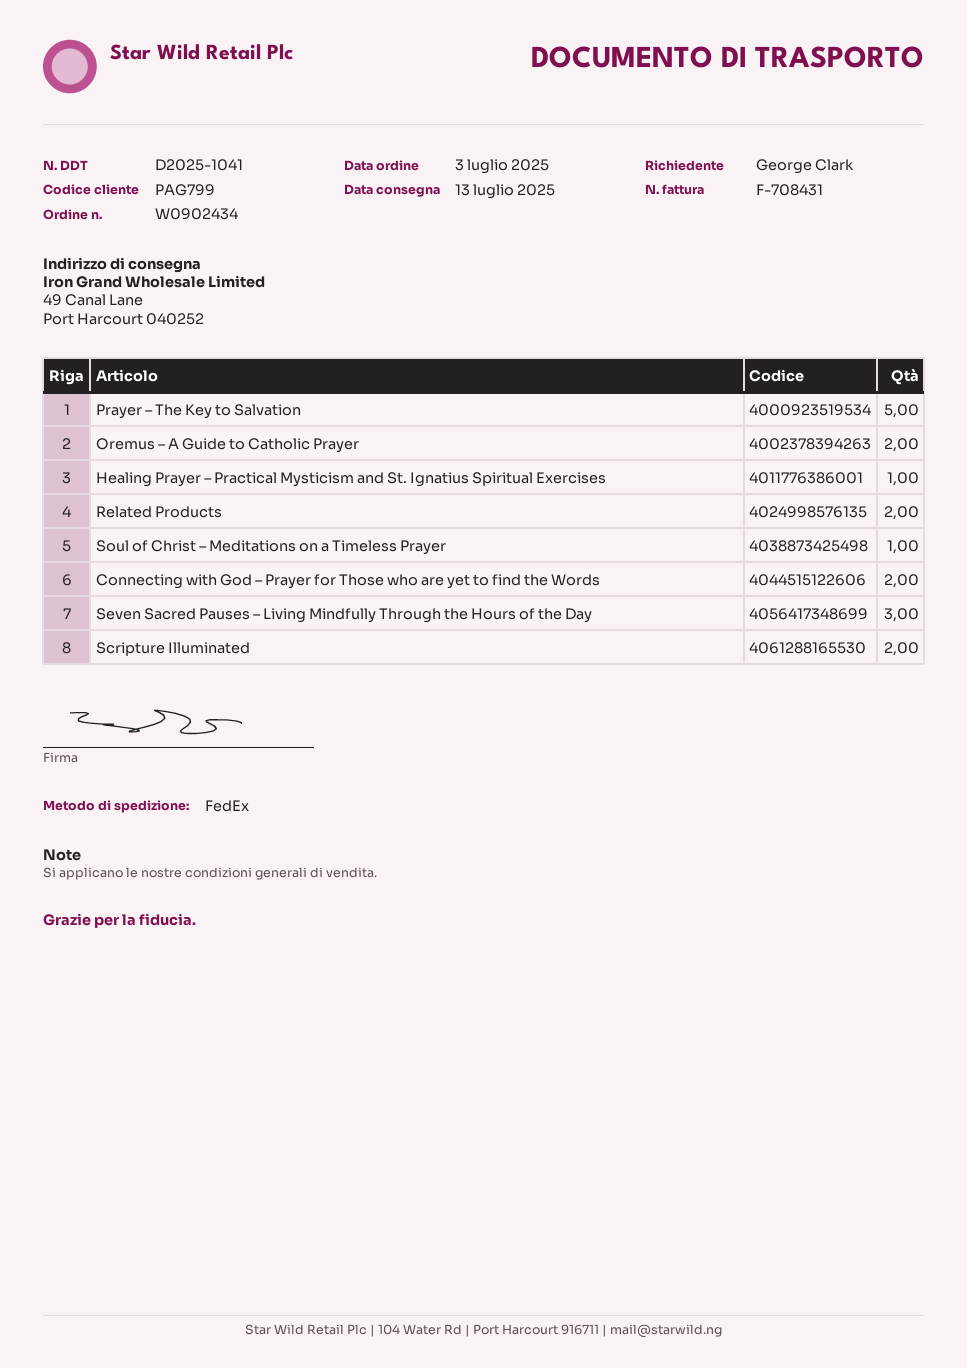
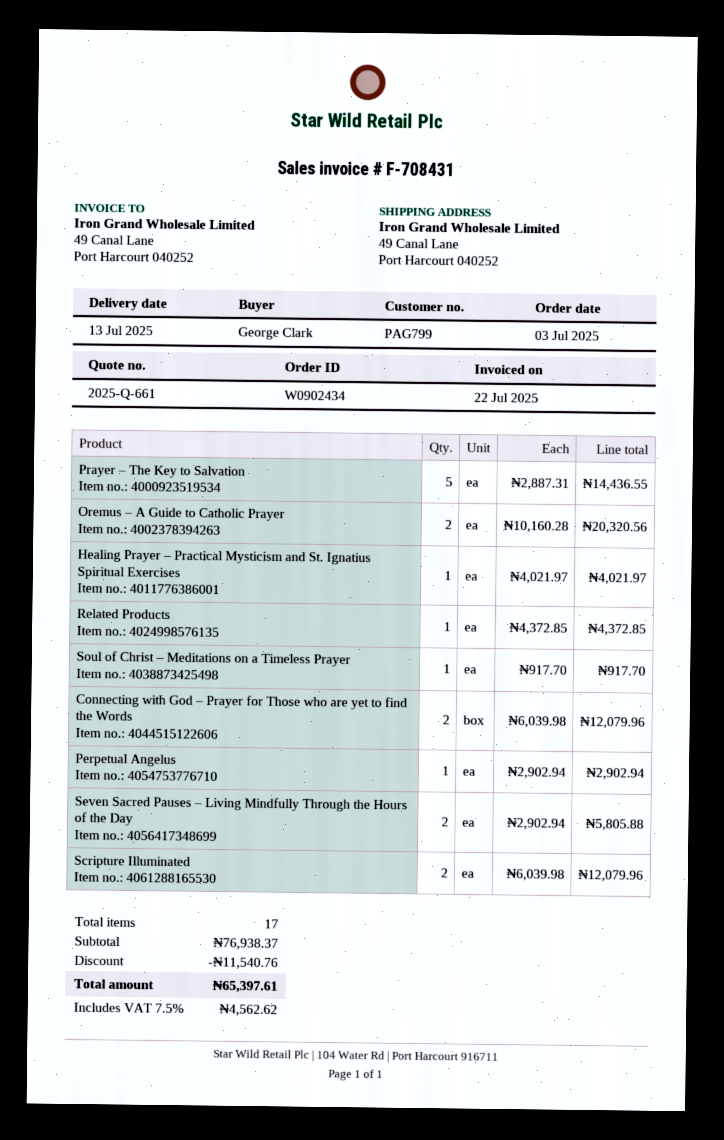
Related Products: 2 -> 1
Seven Sacred Pauses – Living Mindfully Through the Hours of the Day: 3 -> 2
Perpetual Angelus: none -> 1

